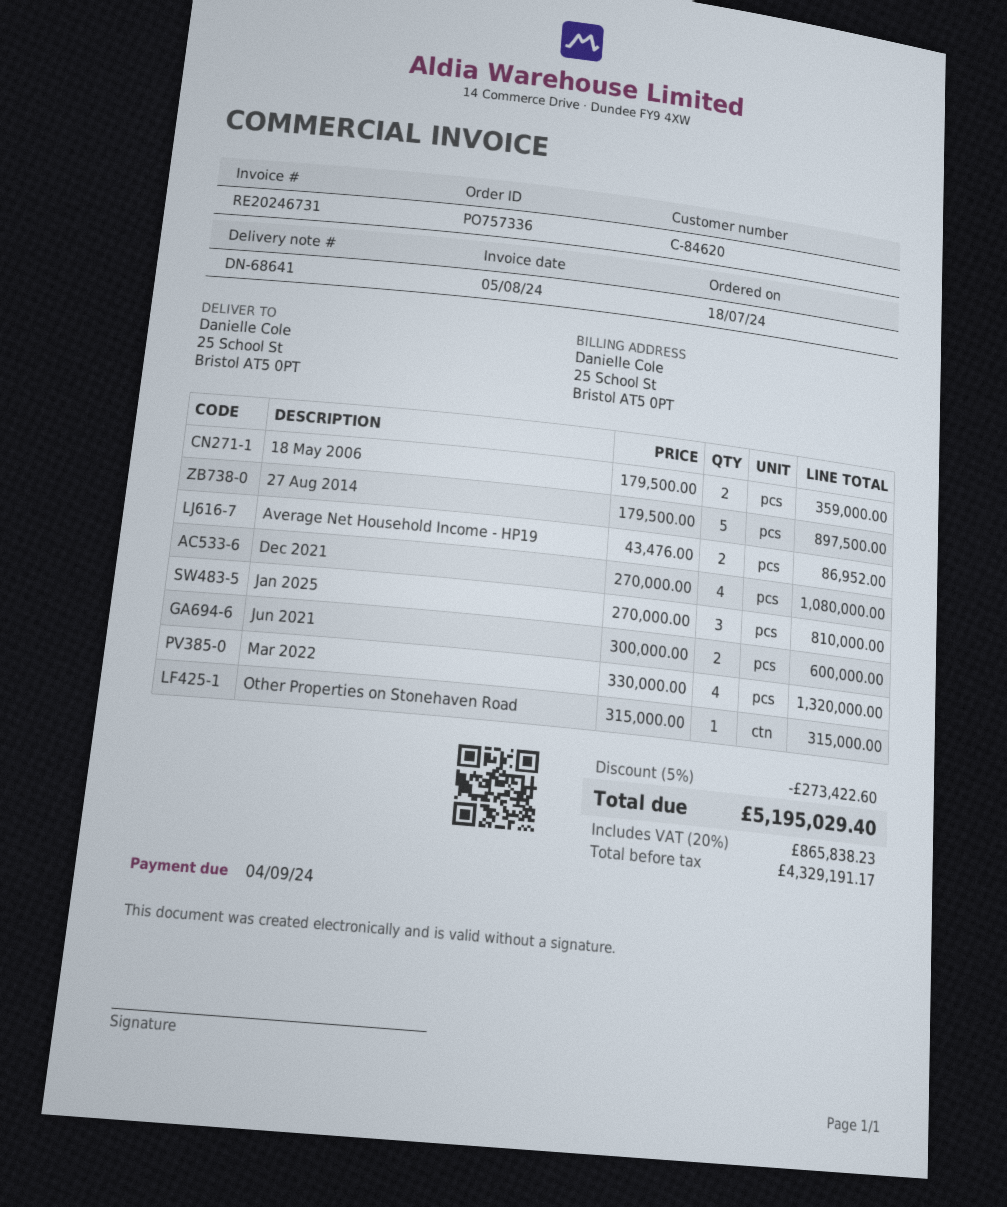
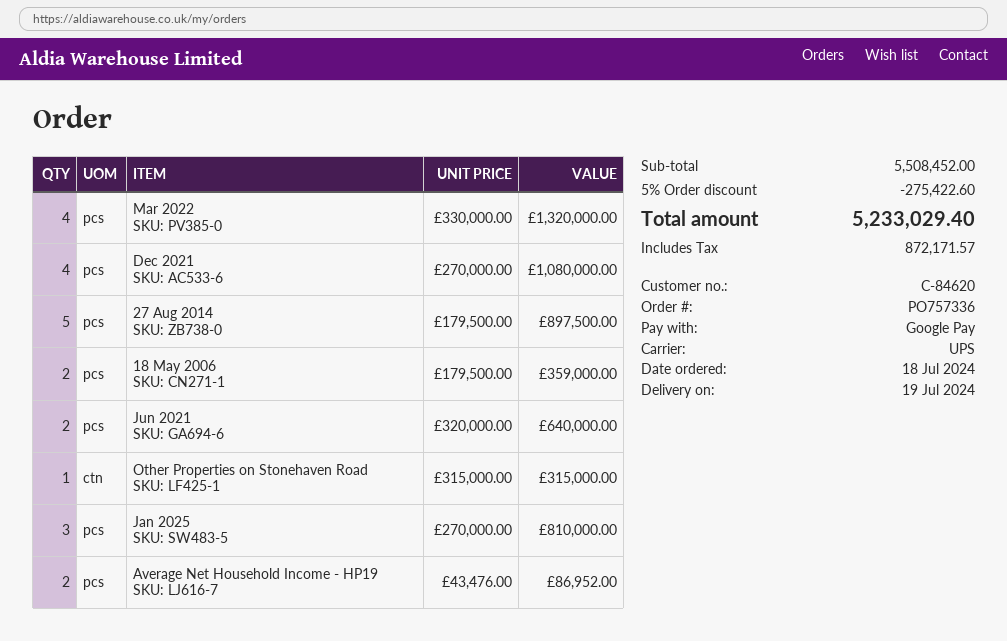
Jun 2021: 2 x 300000.00 = 600000.00 -> 2 x 320000.00 = 640000.00
discount: 5% = 273422.60 -> 5% = 275422.60
tax: 865838.23 -> 872171.57
total: 5195029.40 -> 5233029.40

